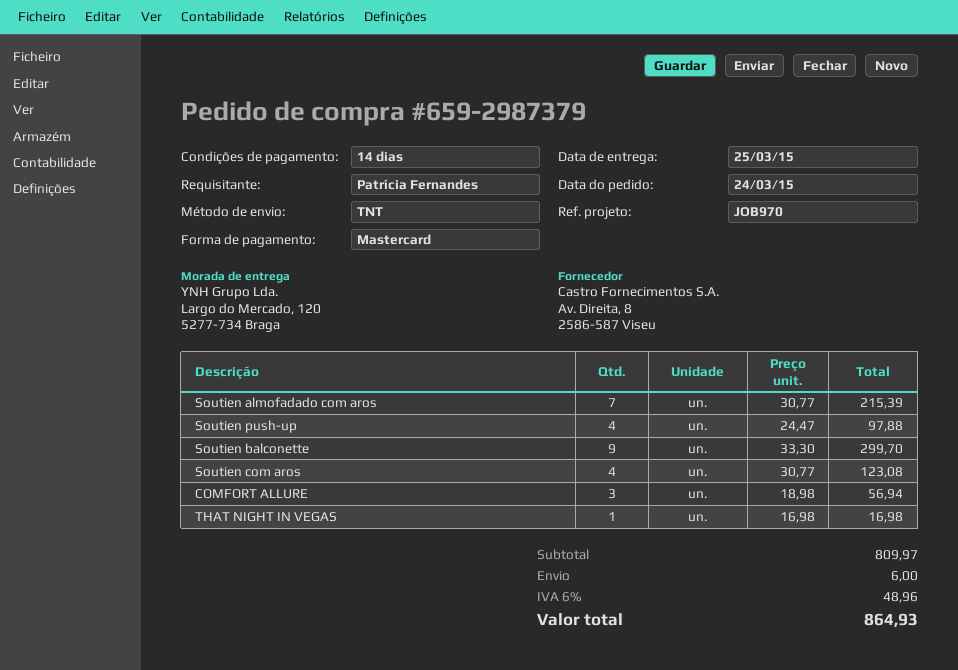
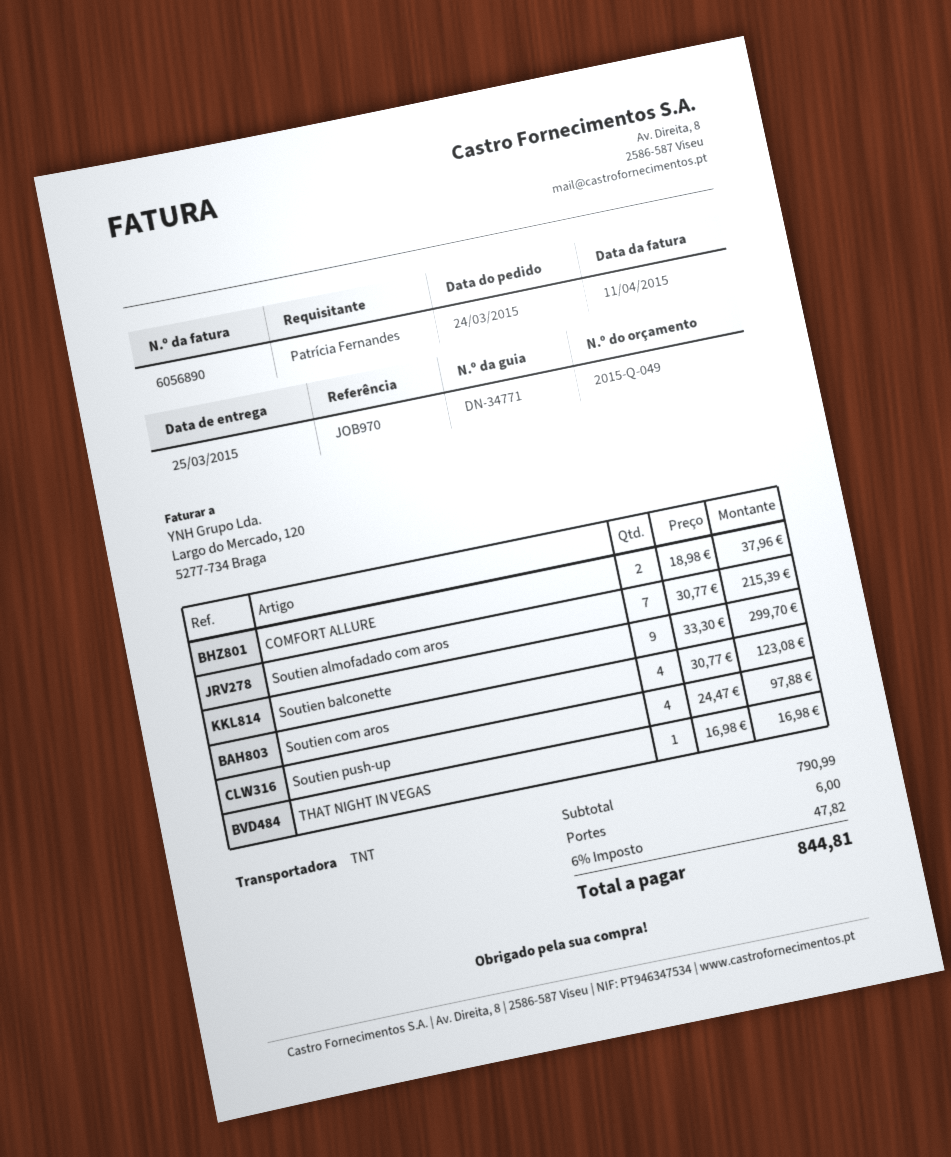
COMFORT ALLURE: 3 x 18.98 = 56.94 -> 2 x 18.98 = 37.96
subtotal: 809.97 -> 790.99
tax: 6% = 48.96 -> 6% = 47.82
total: 864.93 -> 844.81

